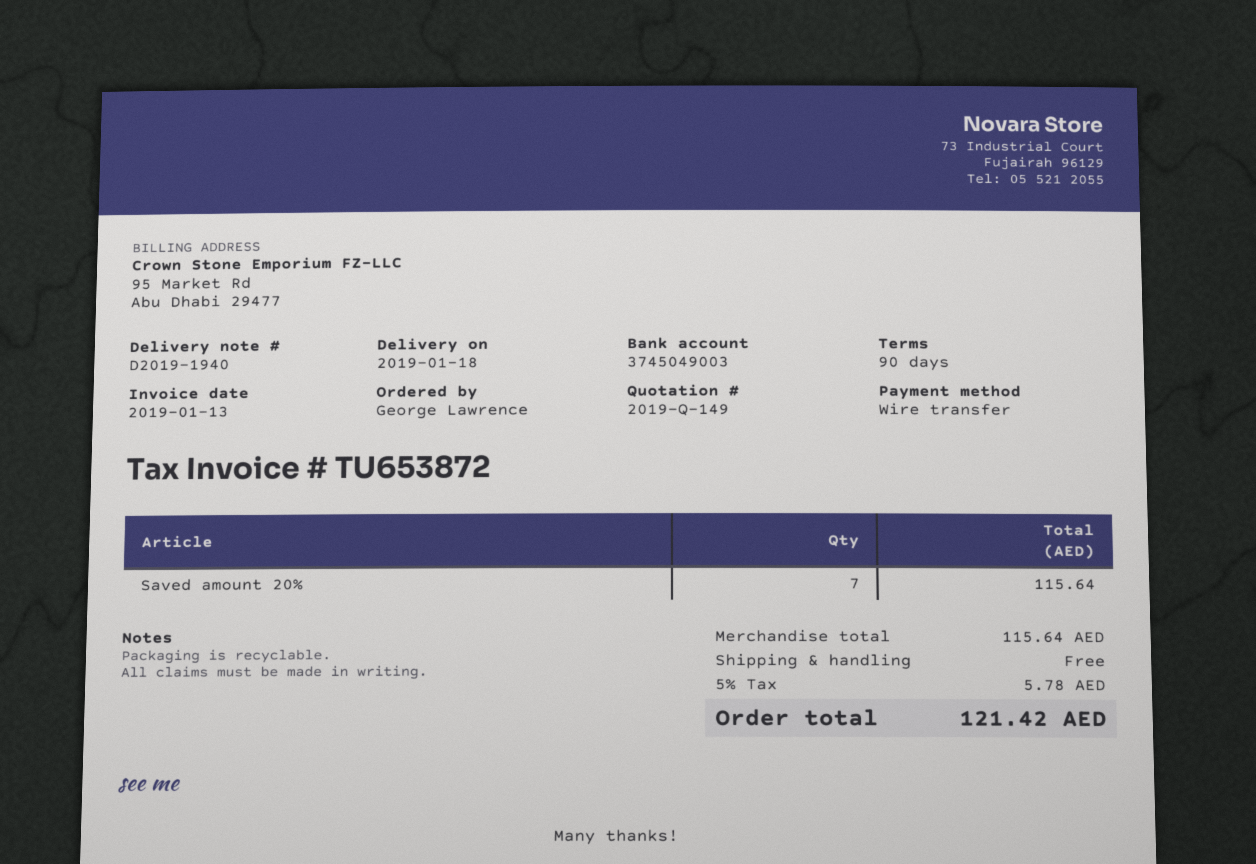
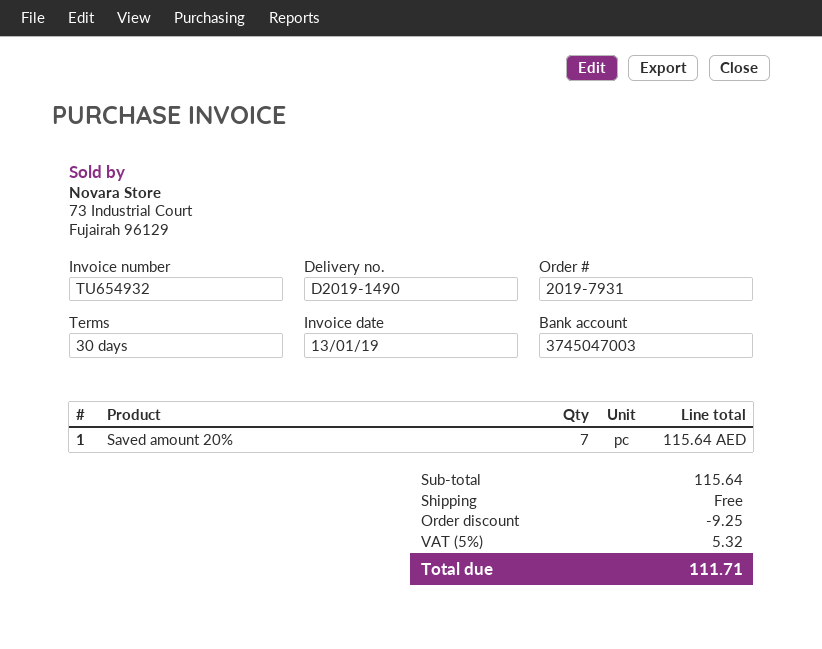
delivery note number: D2019-1940 -> D2019-1490
invoice number: TU653872 -> TU654932
payment terms: 90 days -> 30 days
bank account: 3745049003 -> 3745047003
discount: none -> 9.25
tax: 5% = 5.78 -> 5% = 5.32
total: 121.42 -> 111.71

